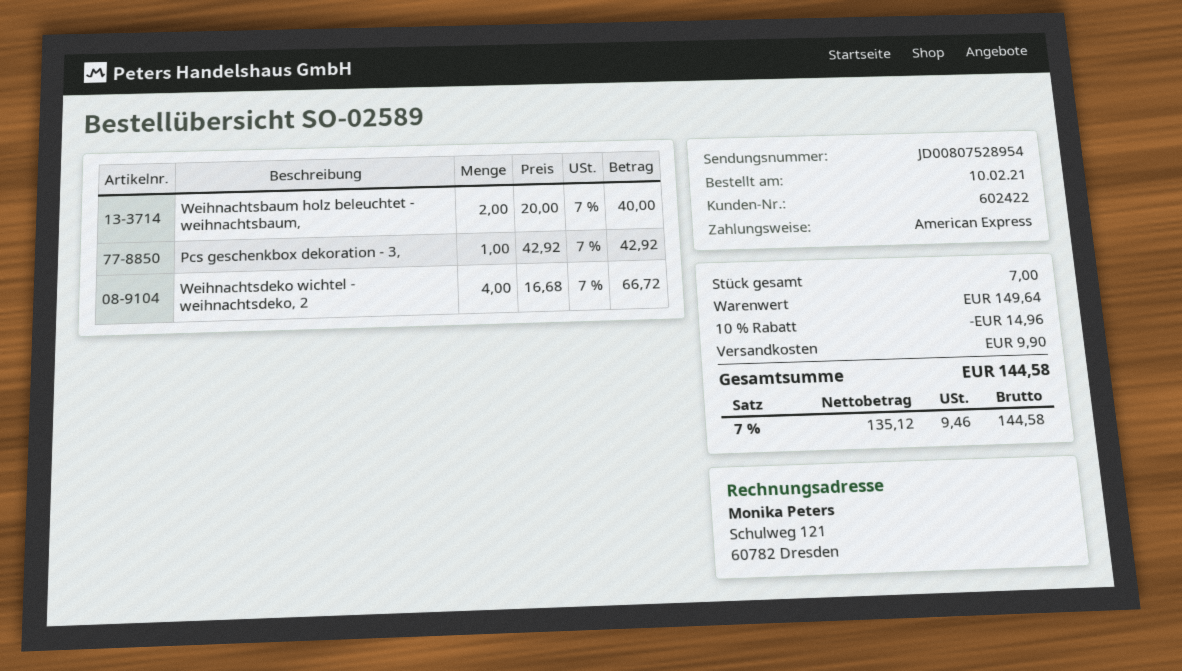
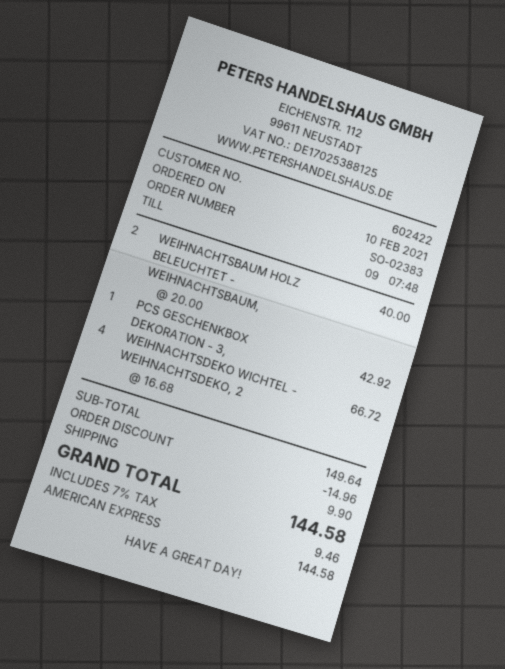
order number: SO-02589 -> SO-02383

